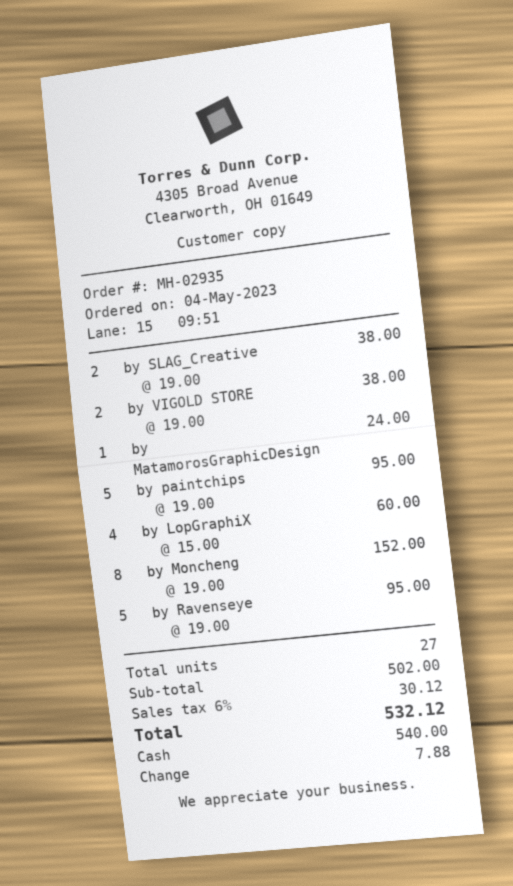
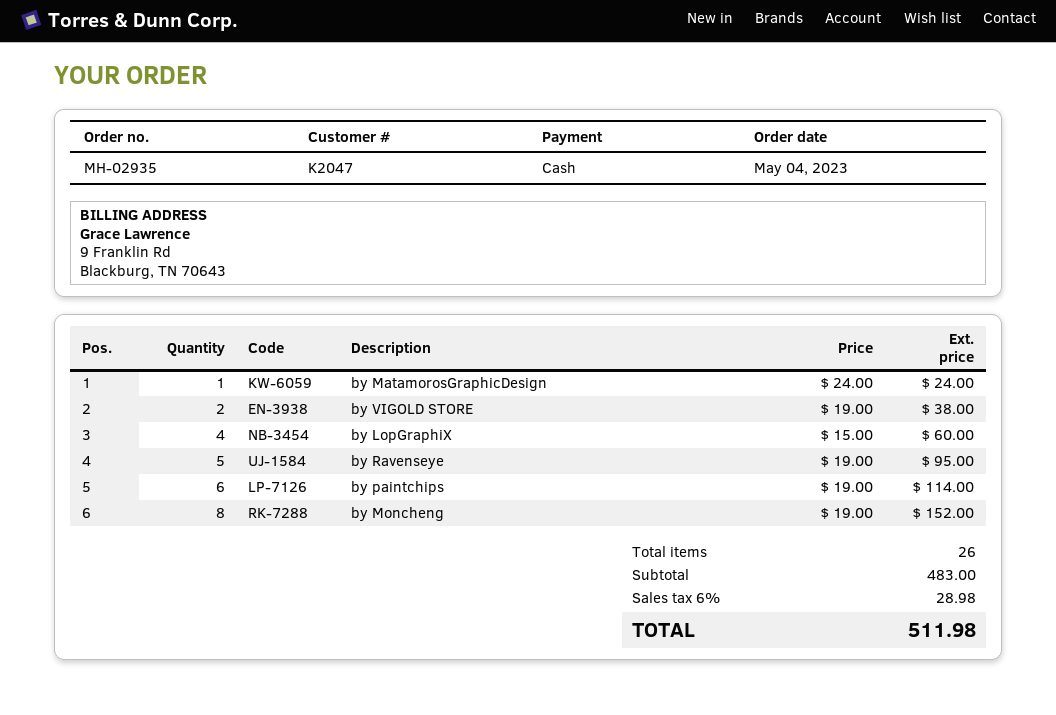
by SLAG_Creative: 2 x 19.00 = 38.00 -> none
by paintchips: 5 x 19.00 = 95.00 -> 6 x 19.00 = 114.00
total quantity: 27 -> 26
subtotal: 502.00 -> 483.00
tax: 6% = 30.12 -> 6% = 28.98
total: 532.12 -> 511.98

